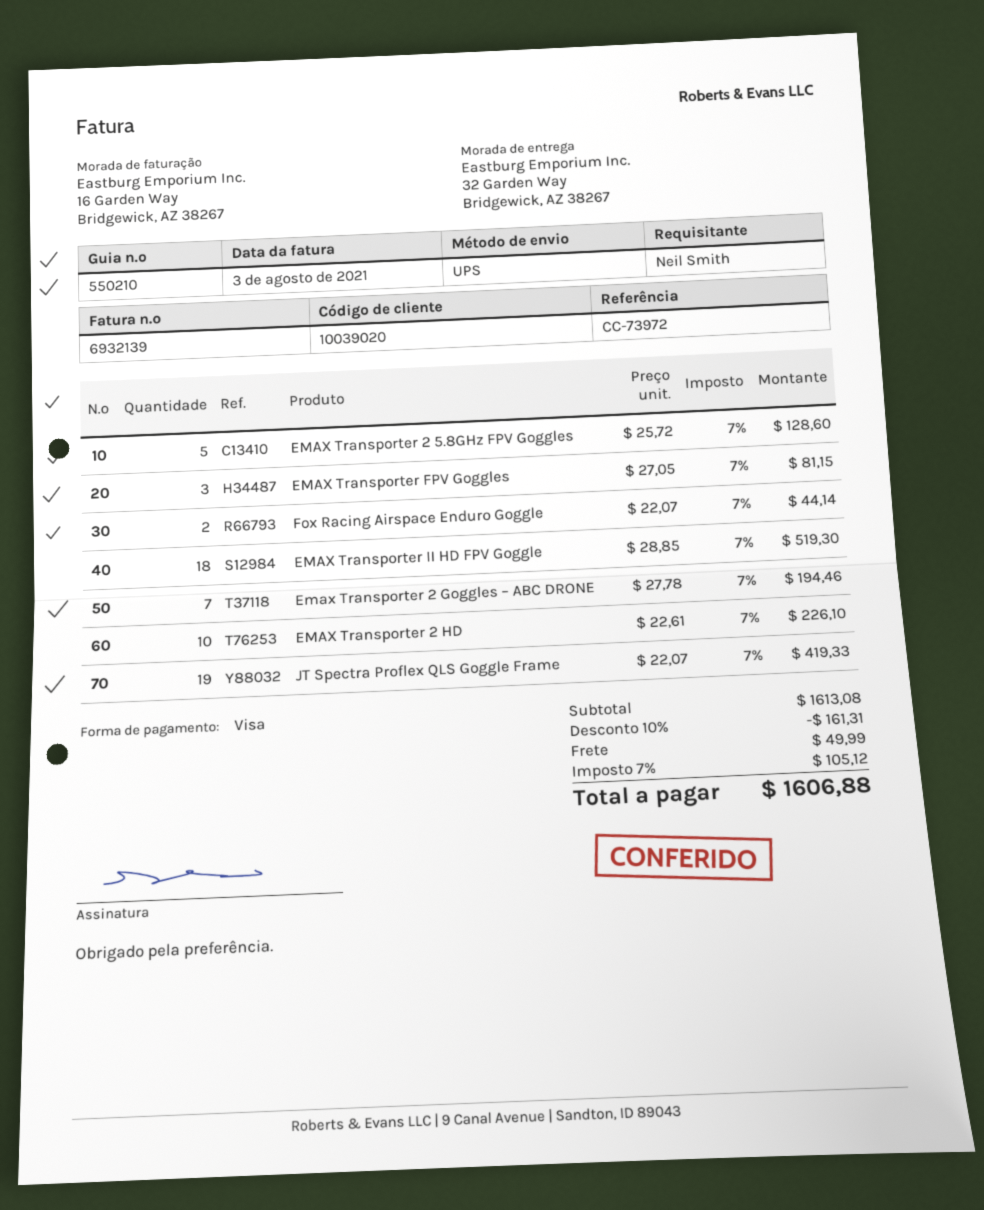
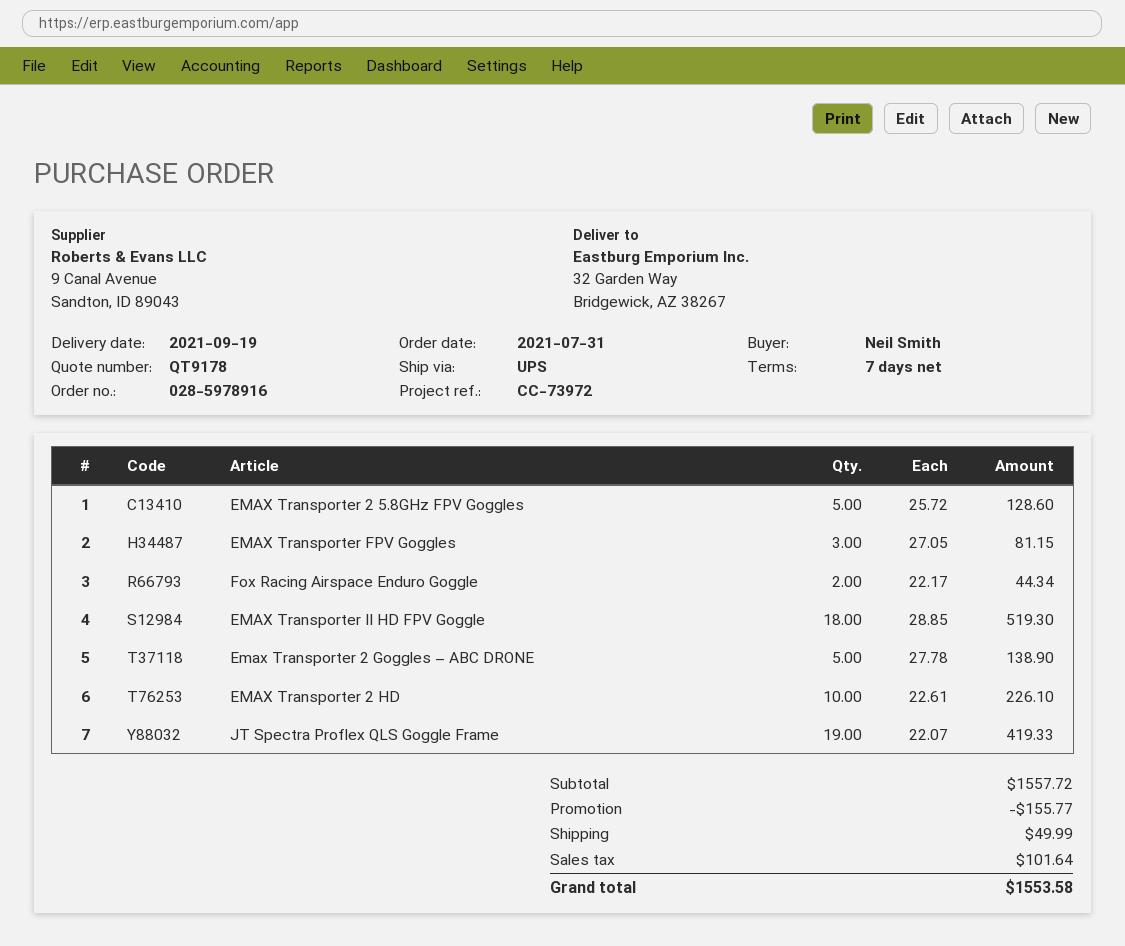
Fox Racing Airspace Enduro Goggle: 2 x 22.07 = 44.14 -> 2 x 22.17 = 44.34
Emax Transporter 2 Goggles – ABC DRONE: 7 x 27.78 = 194.46 -> 5 x 27.78 = 138.90
subtotal: 1613.08 -> 1557.72
discount: 161.31 -> 155.77
tax: 105.12 -> 101.64
total: 1606.88 -> 1553.58

